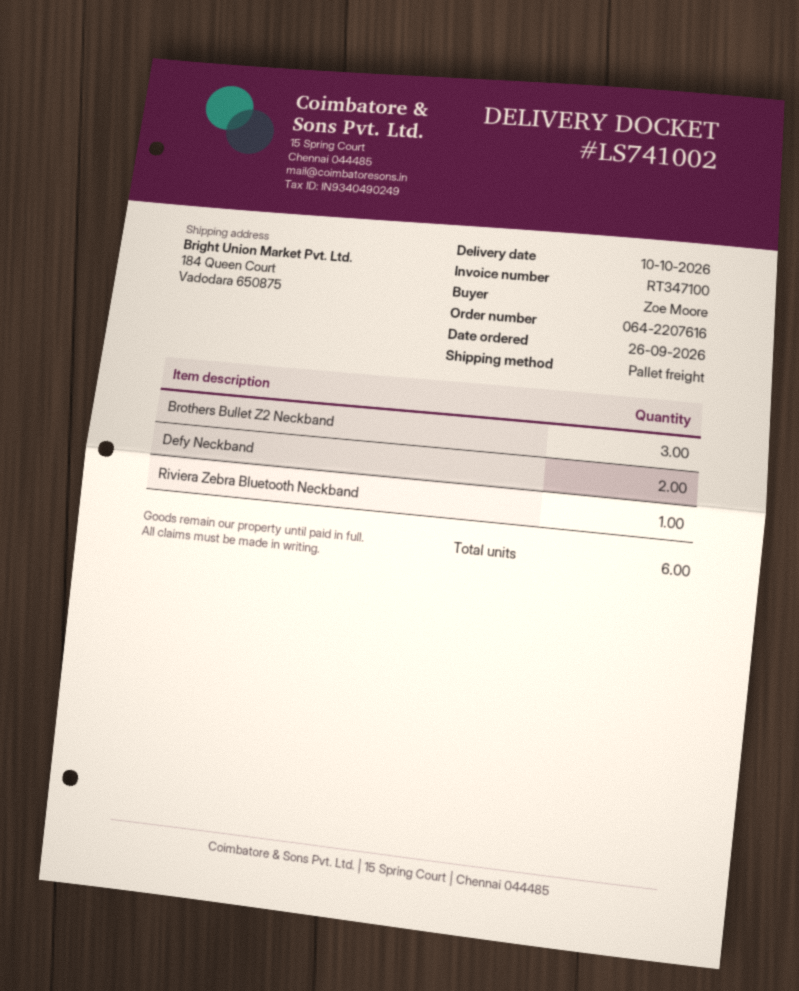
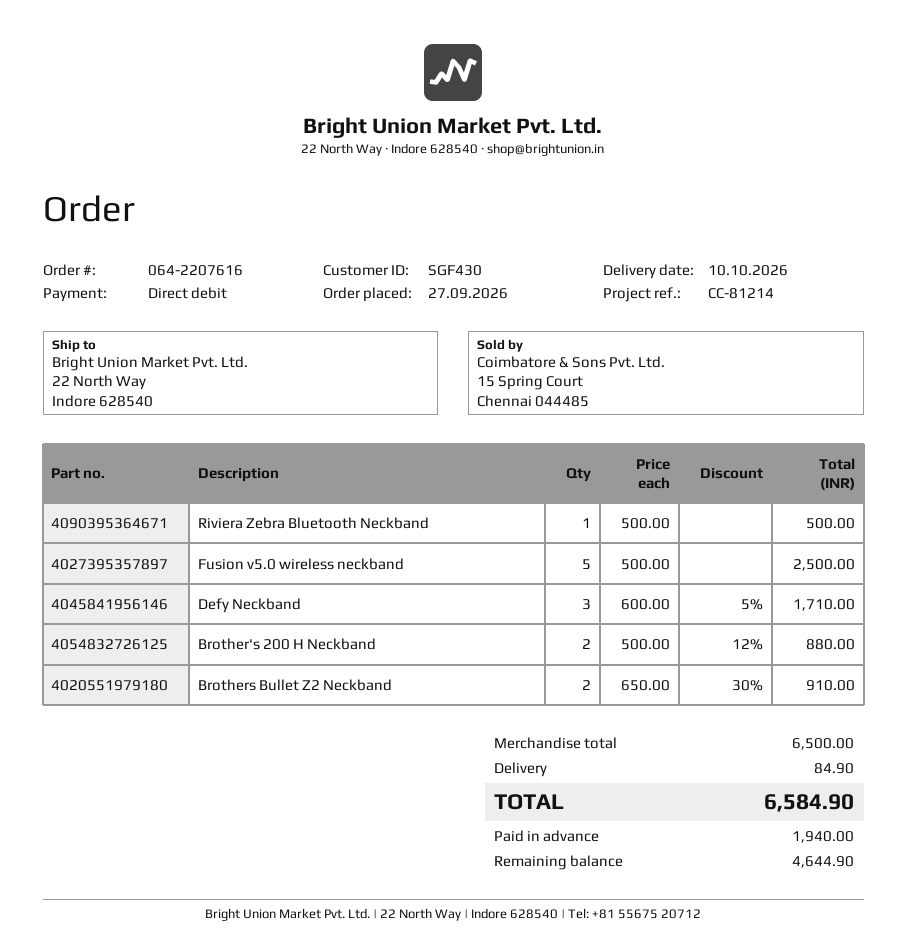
order date: 2026-09-26 -> 2026-09-27
ship to: 184 Queen Court, Vadodara 650875 -> 22 North Way, Indore 628540
Brothers Bullet Z2 Neckband: 3 -> 2
Defy Neckband: 2 -> 3
Fusion v5.0 wireless neckband: none -> 5
Brother's 200 H Neckband: none -> 2

